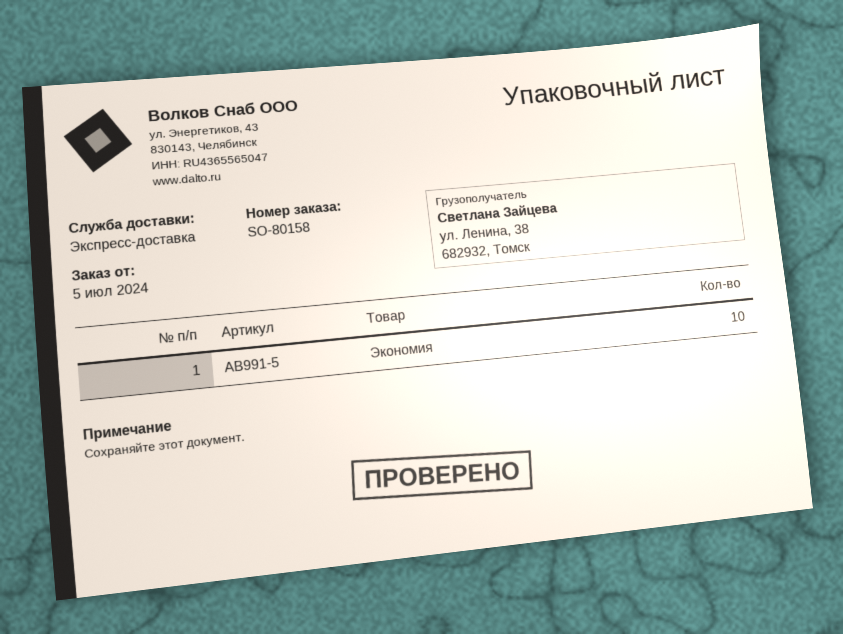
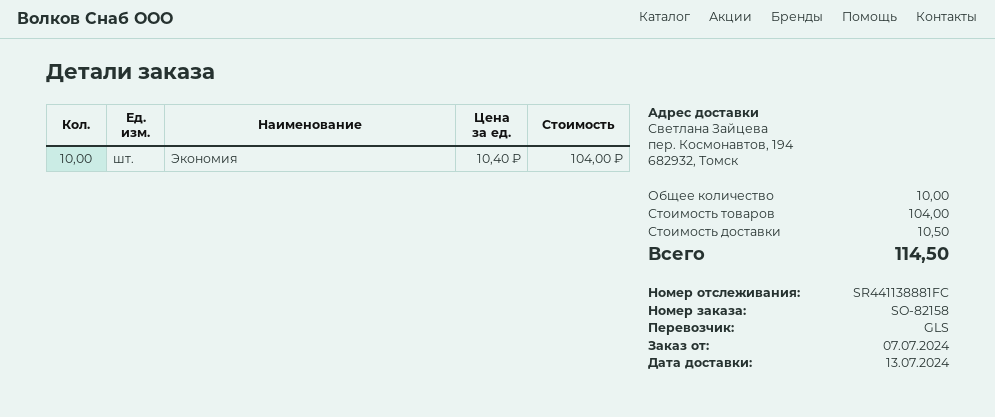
order number: SO-80158 -> SO-82158
order date: 2024-07-05 -> 2024-07-07
shipping method: express -> GLS
ship to: ул. Ленина, 38, 682932, Томск -> пер. Космонавтов, 194, 682932, Томск

